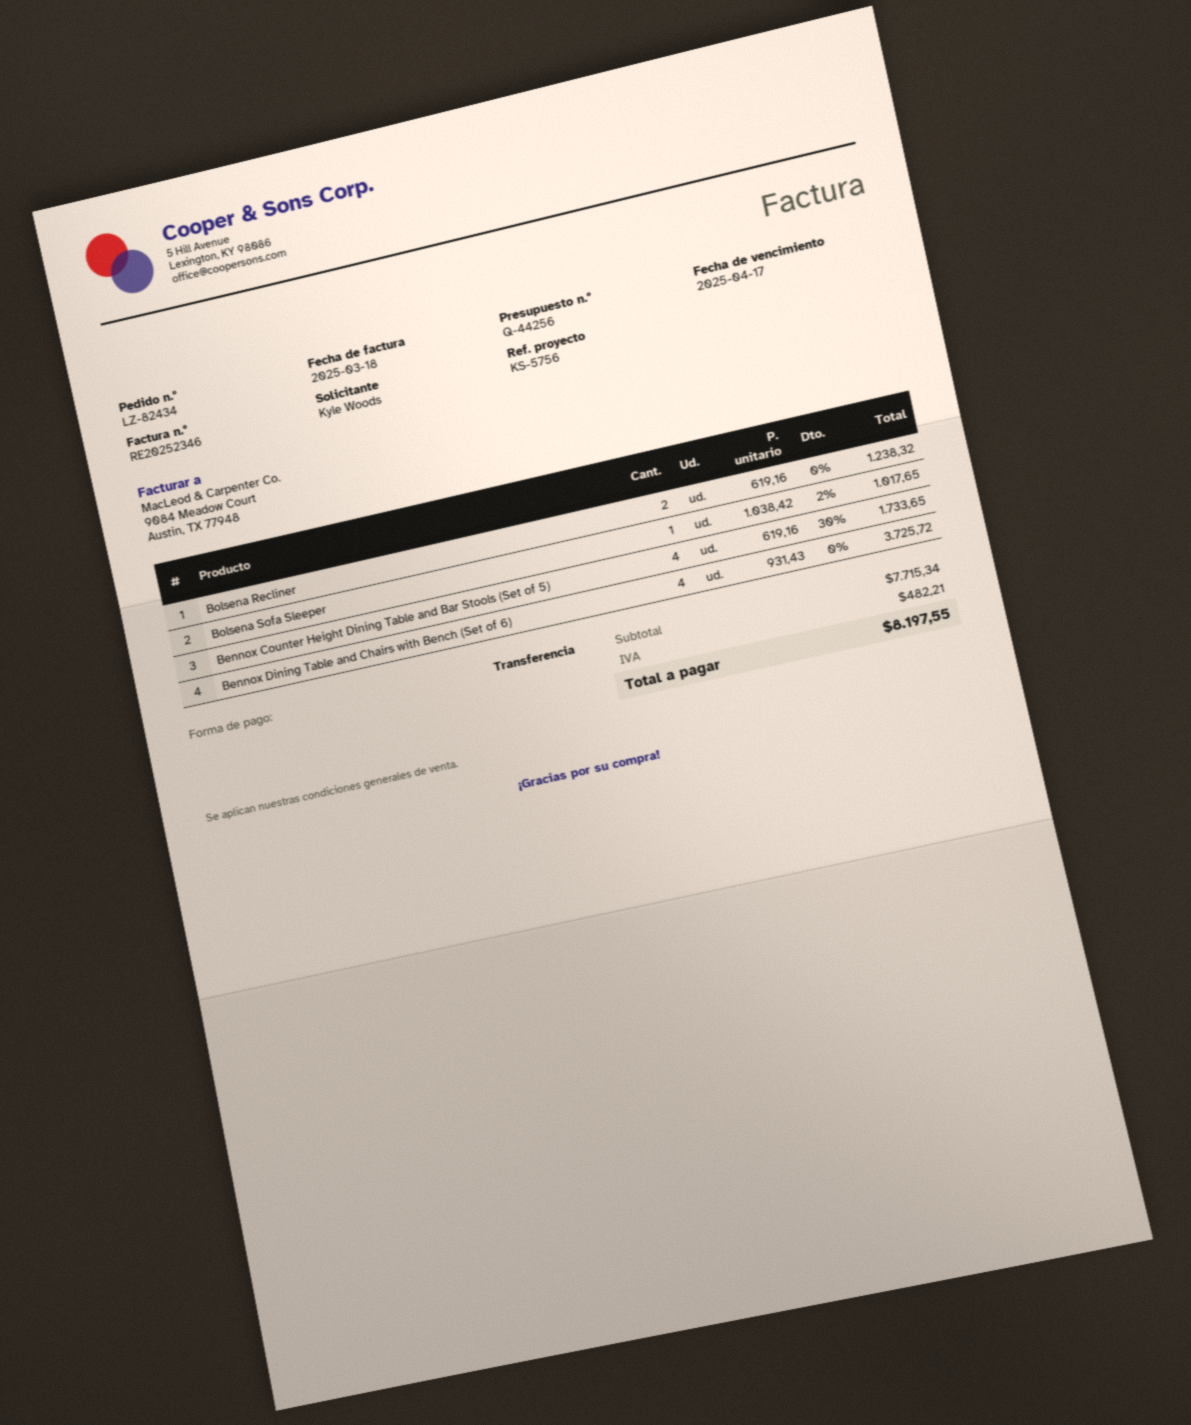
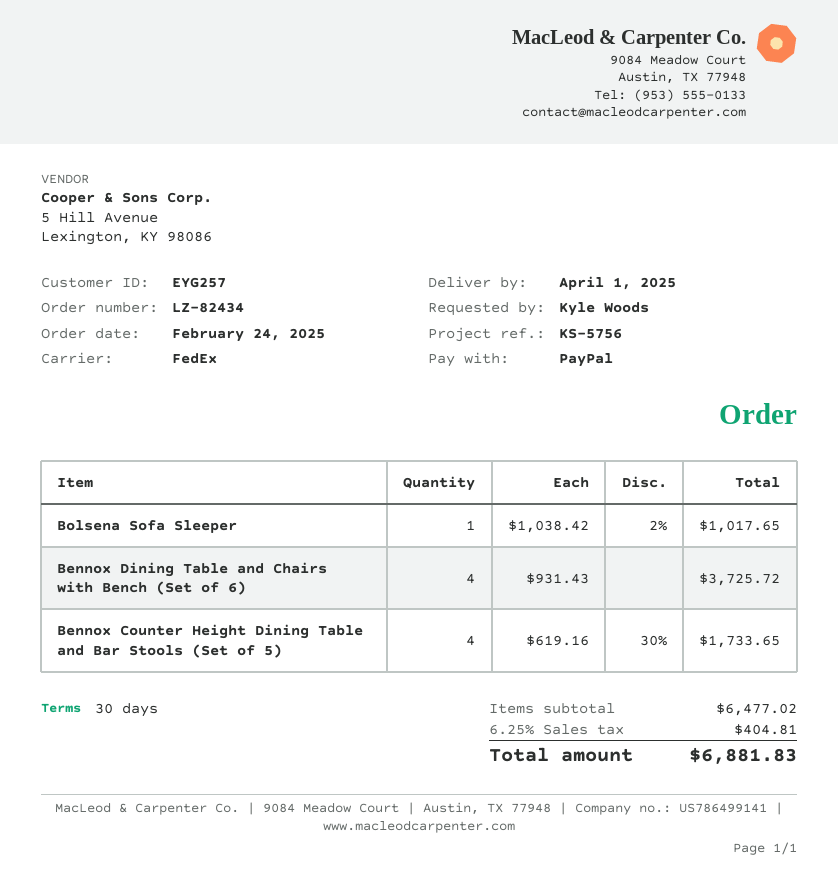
payment method: bank transfer -> PayPal
Bolsena Recliner: 2 x 619.16 = 1238.32 -> none
subtotal: 7715.34 -> 6477.02
tax: 482.21 -> 404.81
total: 8197.55 -> 6881.83

